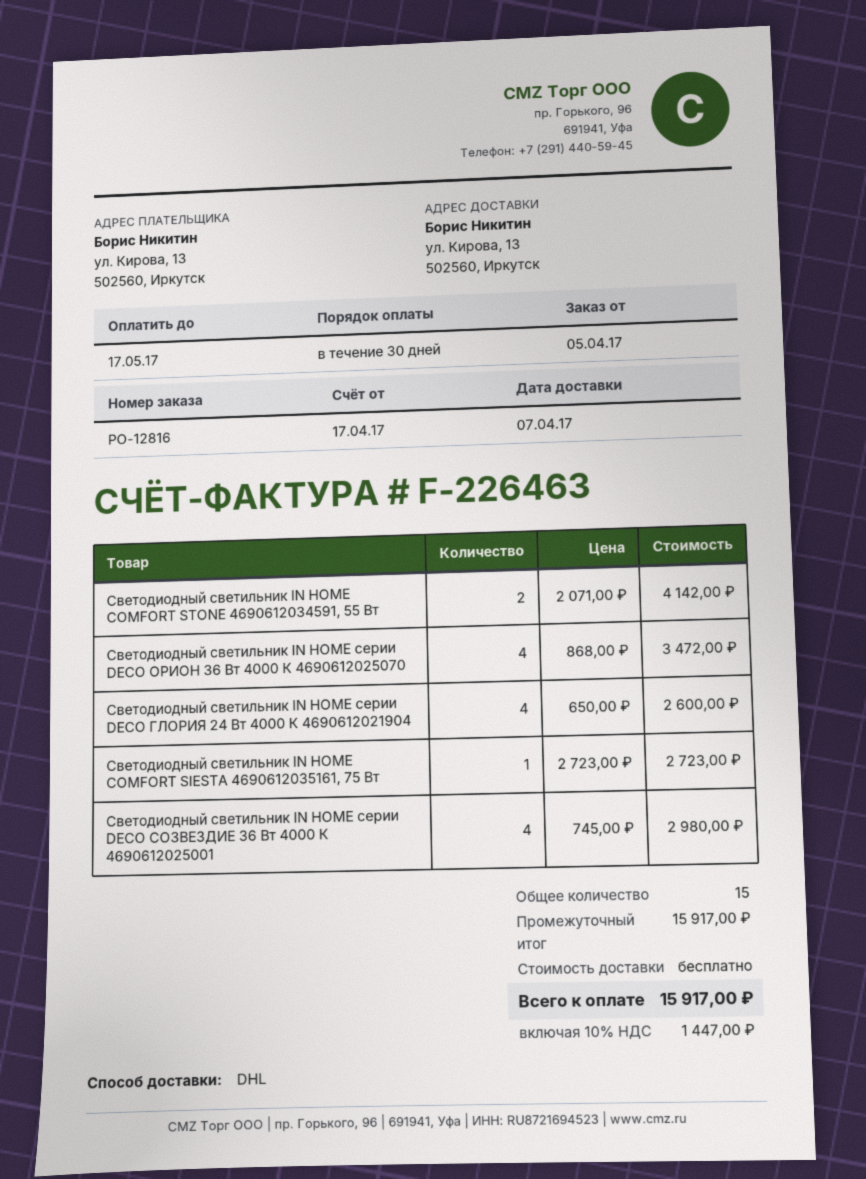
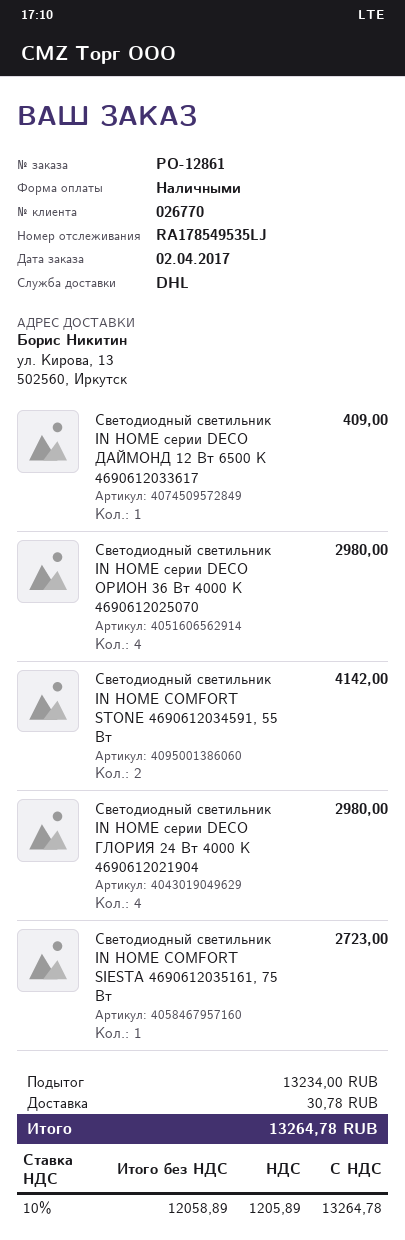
order number: PO-12816 -> PO-12861
order date: 2017-04-05 -> 2017-04-02
Светодиодный светильник IN HOME серии DECO ОРИОН 36 Вт 4000 К 4690612025070: 4 for 3472.00 -> 4 for 2980.00
Светодиодный светильник IN HOME серии DECO ГЛОРИЯ 24 Вт 4000 К 4690612021904: 4 for 2600.00 -> 4 for 2980.00
Светодиодный светильник IN HOME серии DECO СОЗВЕЗДИЕ 36 Вт 4000 К 4690612025001: 4 for 2980.00 -> none
Светодиодный светильник IN HOME серии DECO ДАЙМОНД 12 Вт 6500 К 4690612033617: none -> 1 for 409.00
subtotal: 15917.00 -> 13234.00
shipping: 0.00 -> 30.78
tax: 10% = 1447.00 -> 10% = 1205.89
total: 15917.00 -> 13264.78

